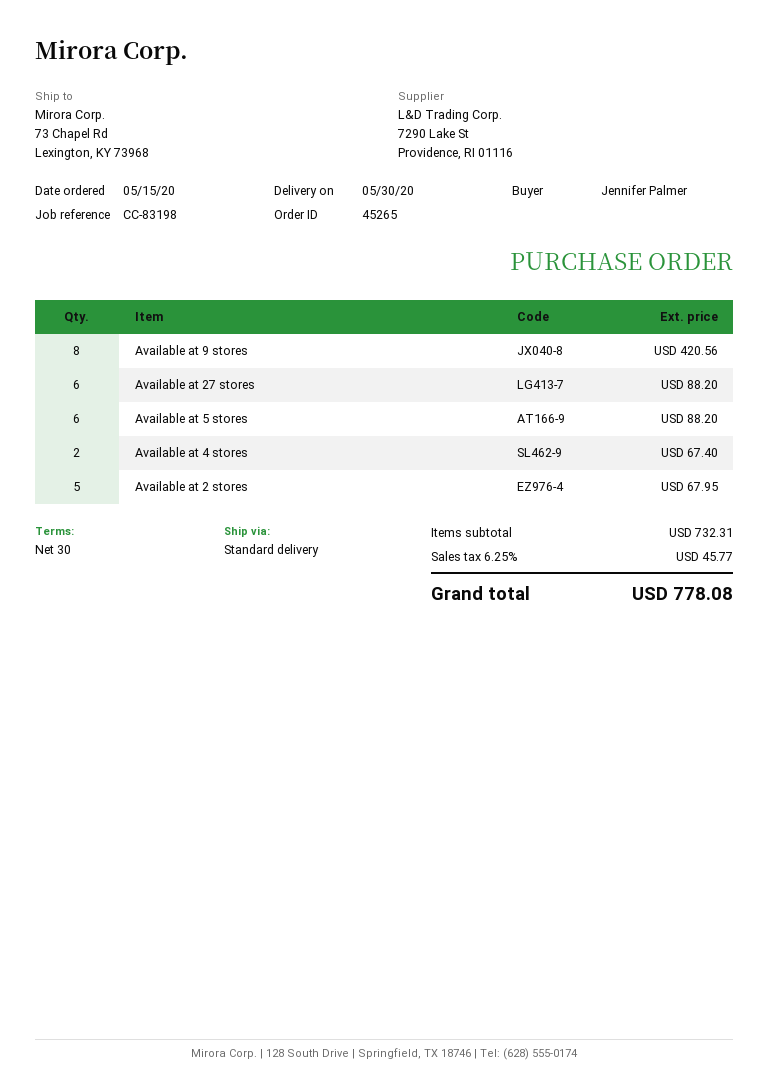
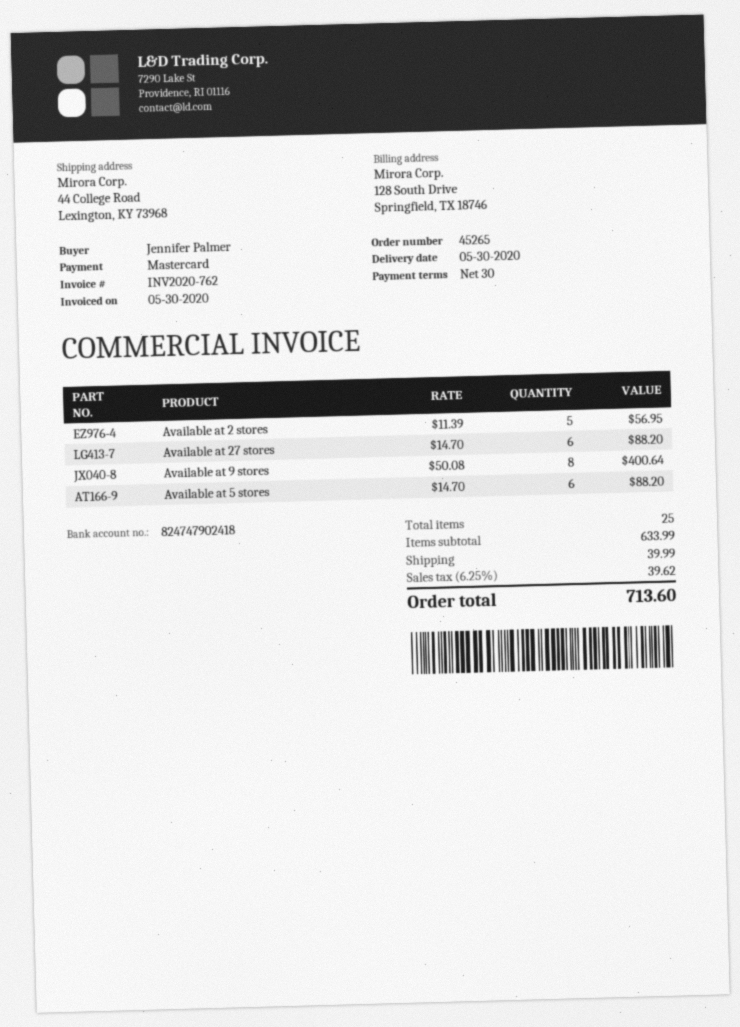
ship to: 73 Chapel Rd, Lexington, KY 73968 -> 44 College Road, Lexington, KY 73968
Available at 9 stores: 8 for 420.56 -> 8 for 400.64
Available at 4 stores: 2 for 67.40 -> none
Available at 2 stores: 5 for 67.95 -> 5 for 56.95
subtotal: 732.31 -> 633.99
shipping: none -> 39.99
tax: 6.25% = 45.77 -> 6.25% = 39.62
total: 778.08 -> 713.60

